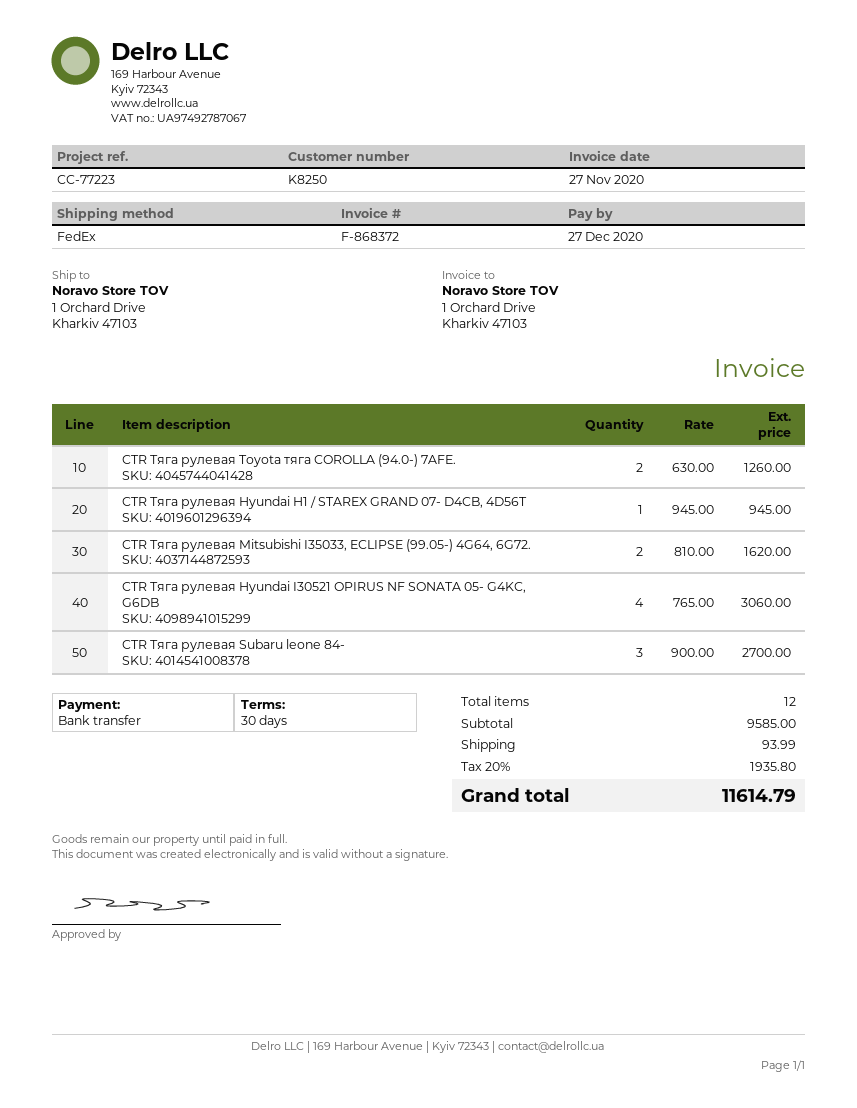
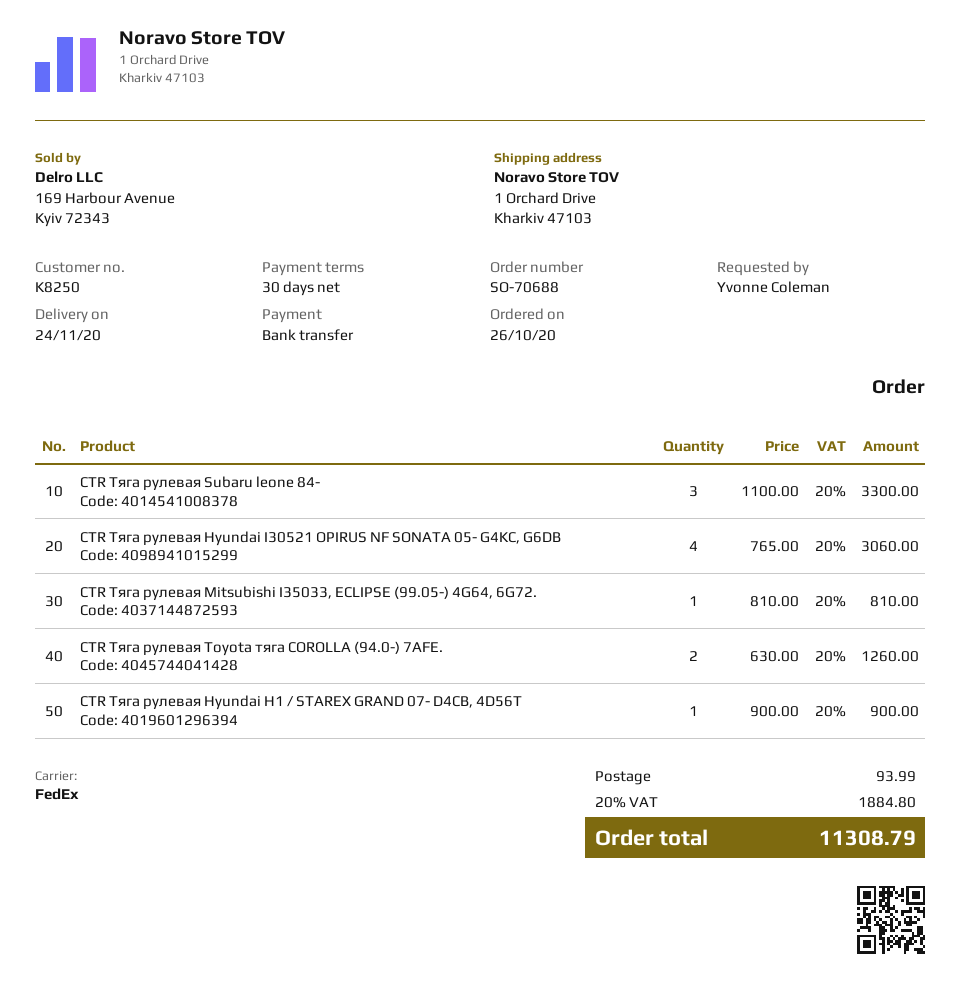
CTR Тяга рулевая Hyundai H1 / STAREX GRAND 07- D4CB, 4D56T: 1 x 945.00 = 945.00 -> 1 x 900.00 = 900.00
CTR Тяга рулевая Mitsubishi I35033, ECLIPSE (99.05-) 4G64, 6G72.: 2 x 810.00 = 1620.00 -> 1 x 810.00 = 810.00
CTR Тяга рулевая Subaru leone 84-: 3 x 900.00 = 2700.00 -> 3 x 1100.00 = 3300.00
tax: 20% = 1935.80 -> 20% = 1884.80
total: 11614.79 -> 11308.79

